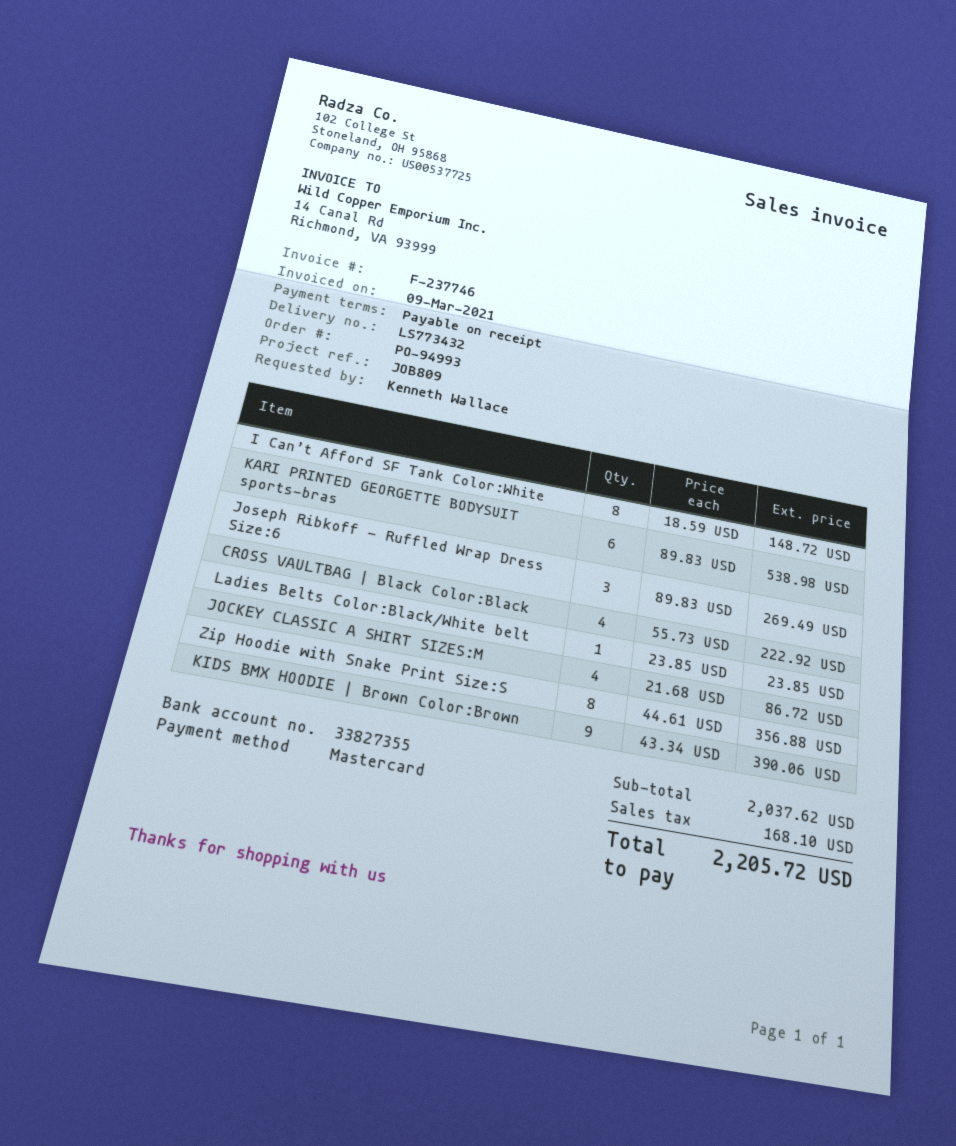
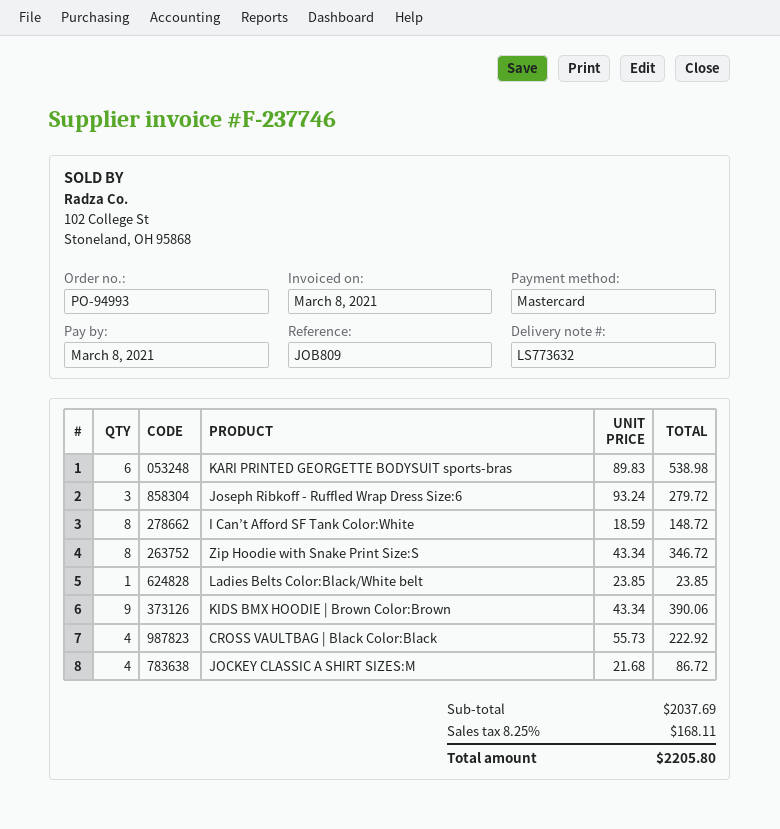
delivery note number: LS773432 -> LS773632
invoice date: 2021-03-09 -> 2021-03-08
Joseph Ribkoff - Ruffled Wrap Dress Size:6: 3 x 89.83 = 269.49 -> 3 x 93.24 = 279.72
Zip Hoodie with Snake Print Size:S: 8 x 44.61 = 356.88 -> 8 x 43.34 = 346.72
subtotal: 2037.62 -> 2037.69
tax: 168.10 -> 168.11
total: 2205.72 -> 2205.80

